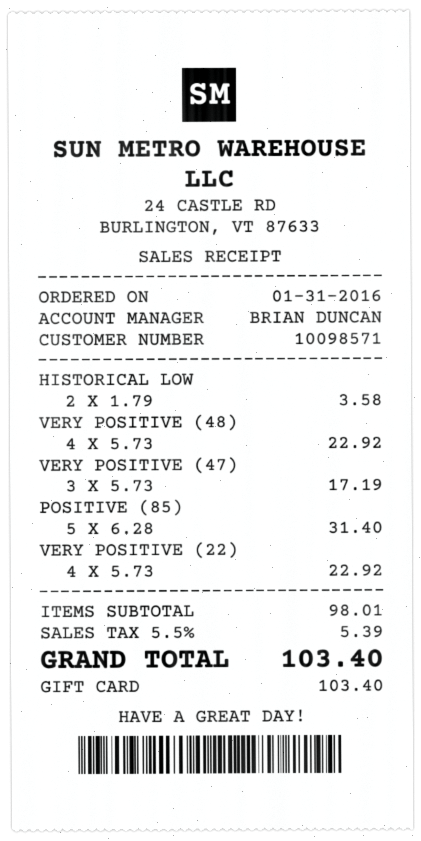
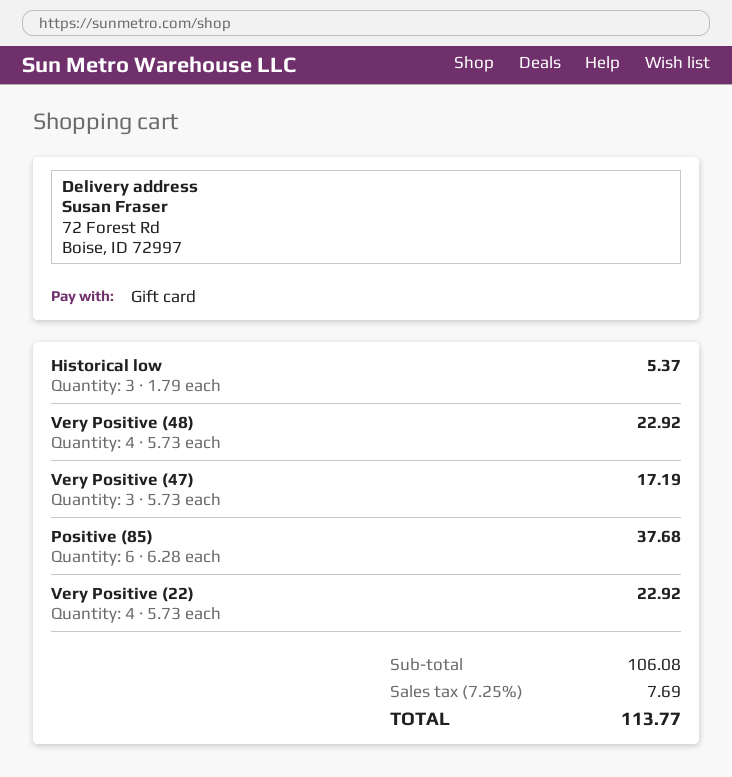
HISTORICAL LOW: 2 x 1.79 = 3.58 -> 3 x 1.79 = 5.37
POSITIVE (85): 5 x 6.28 = 31.40 -> 6 x 6.28 = 37.68
subtotal: 98.01 -> 106.08
tax: 5.5% = 5.39 -> 7.25% = 7.69
total: 103.40 -> 113.77

